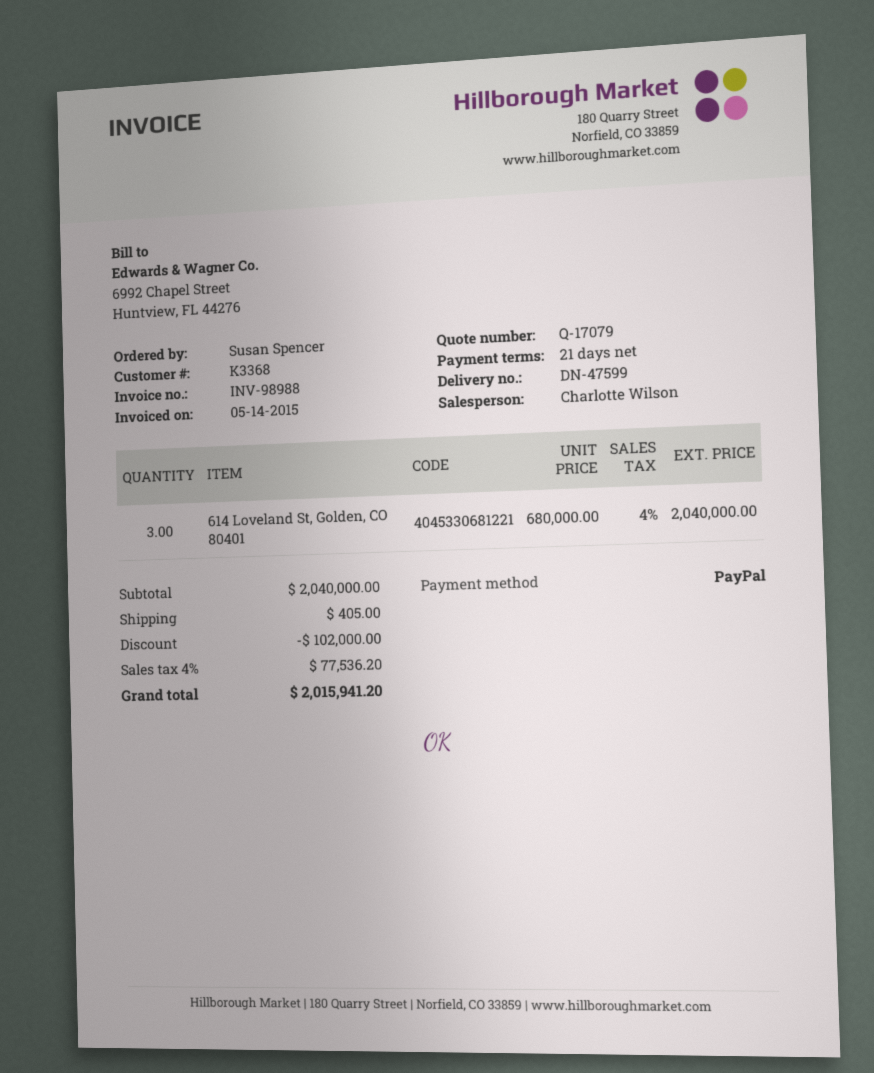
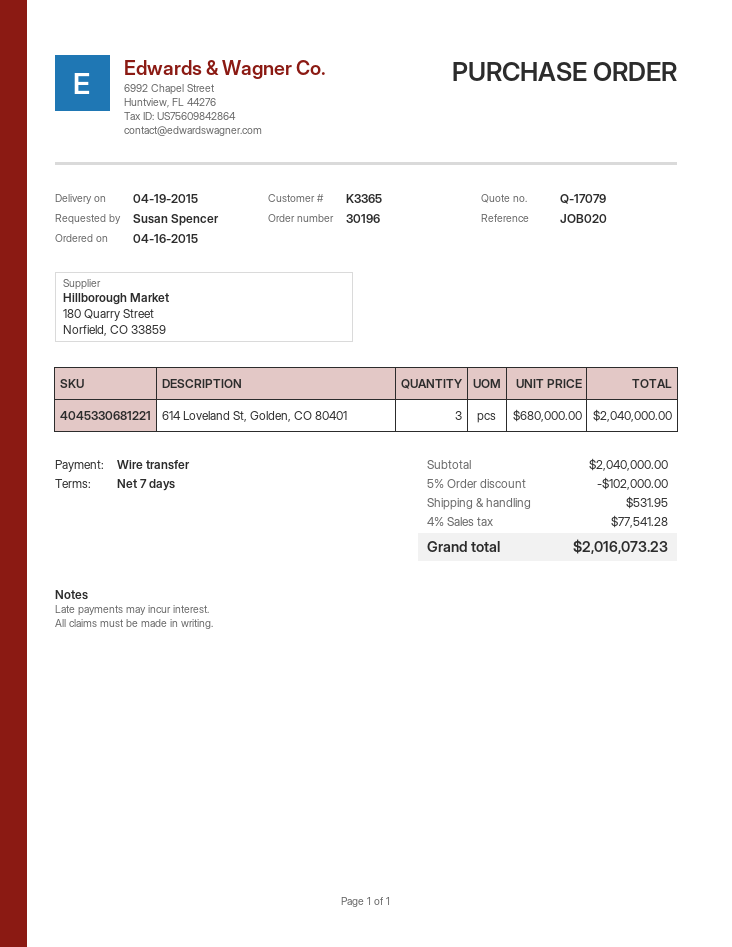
payment terms: 21 days -> 7 days
customer number: K3368 -> K3365
payment method: PayPal -> bank transfer
shipping: 405.00 -> 531.95
tax: 4% = 77536.20 -> 4% = 77541.28
total: 2015941.20 -> 2016073.23

